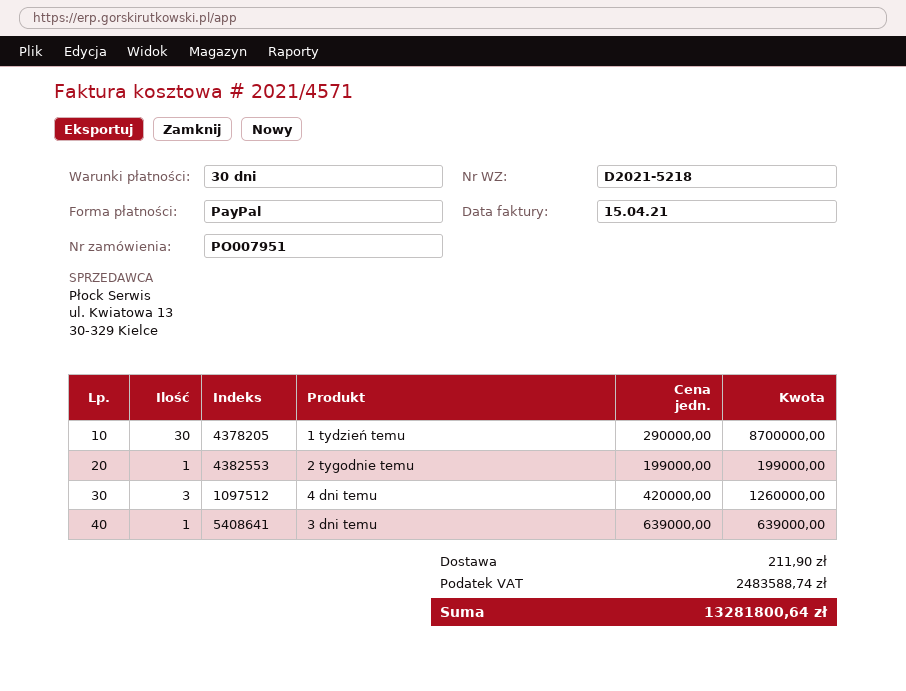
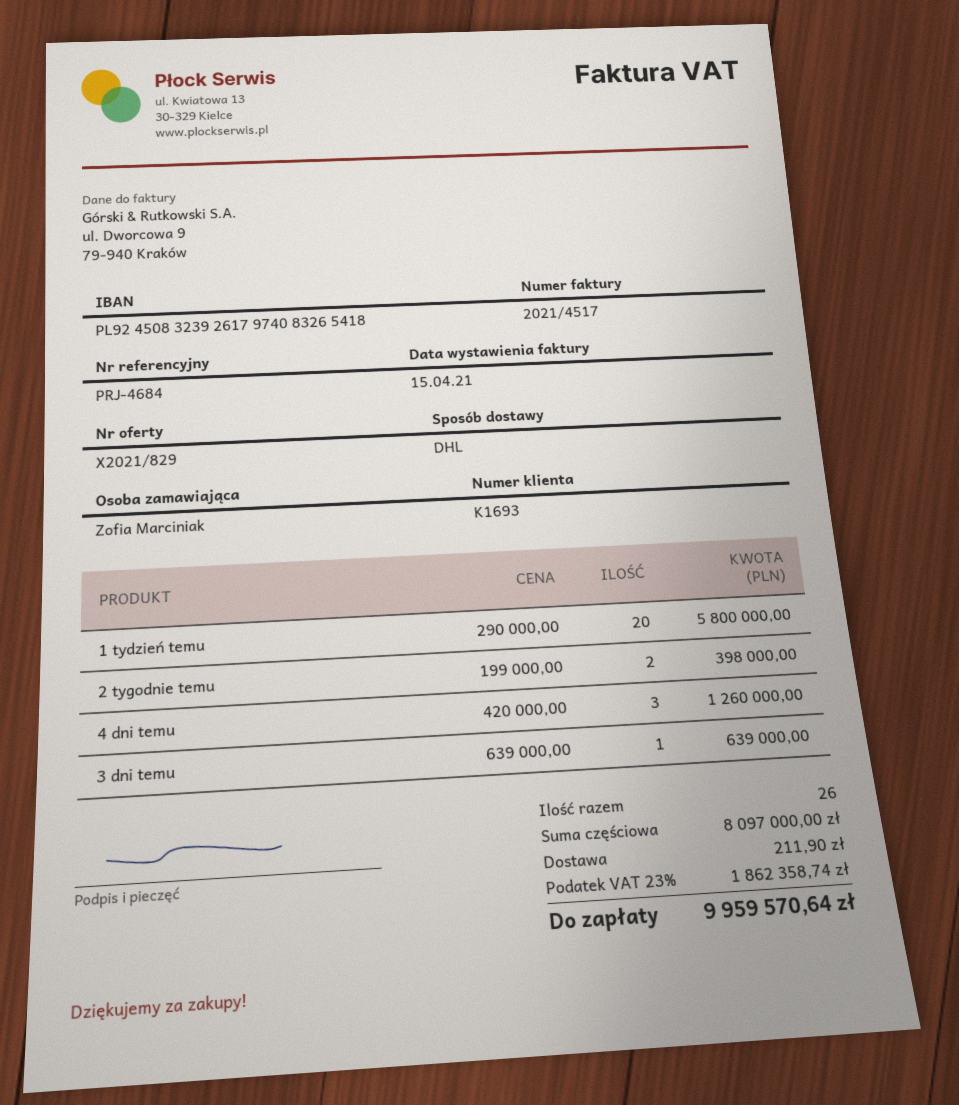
invoice number: 2021/4571 -> 2021/4517
1 tydzień temu: 30 x 290000.00 = 8700000.00 -> 20 x 290000.00 = 5800000.00
2 tygodnie temu: 1 x 199000.00 = 199000.00 -> 2 x 199000.00 = 398000.00
tax: 2483588.74 -> 1862358.74
total: 13281800.64 -> 9959570.64

